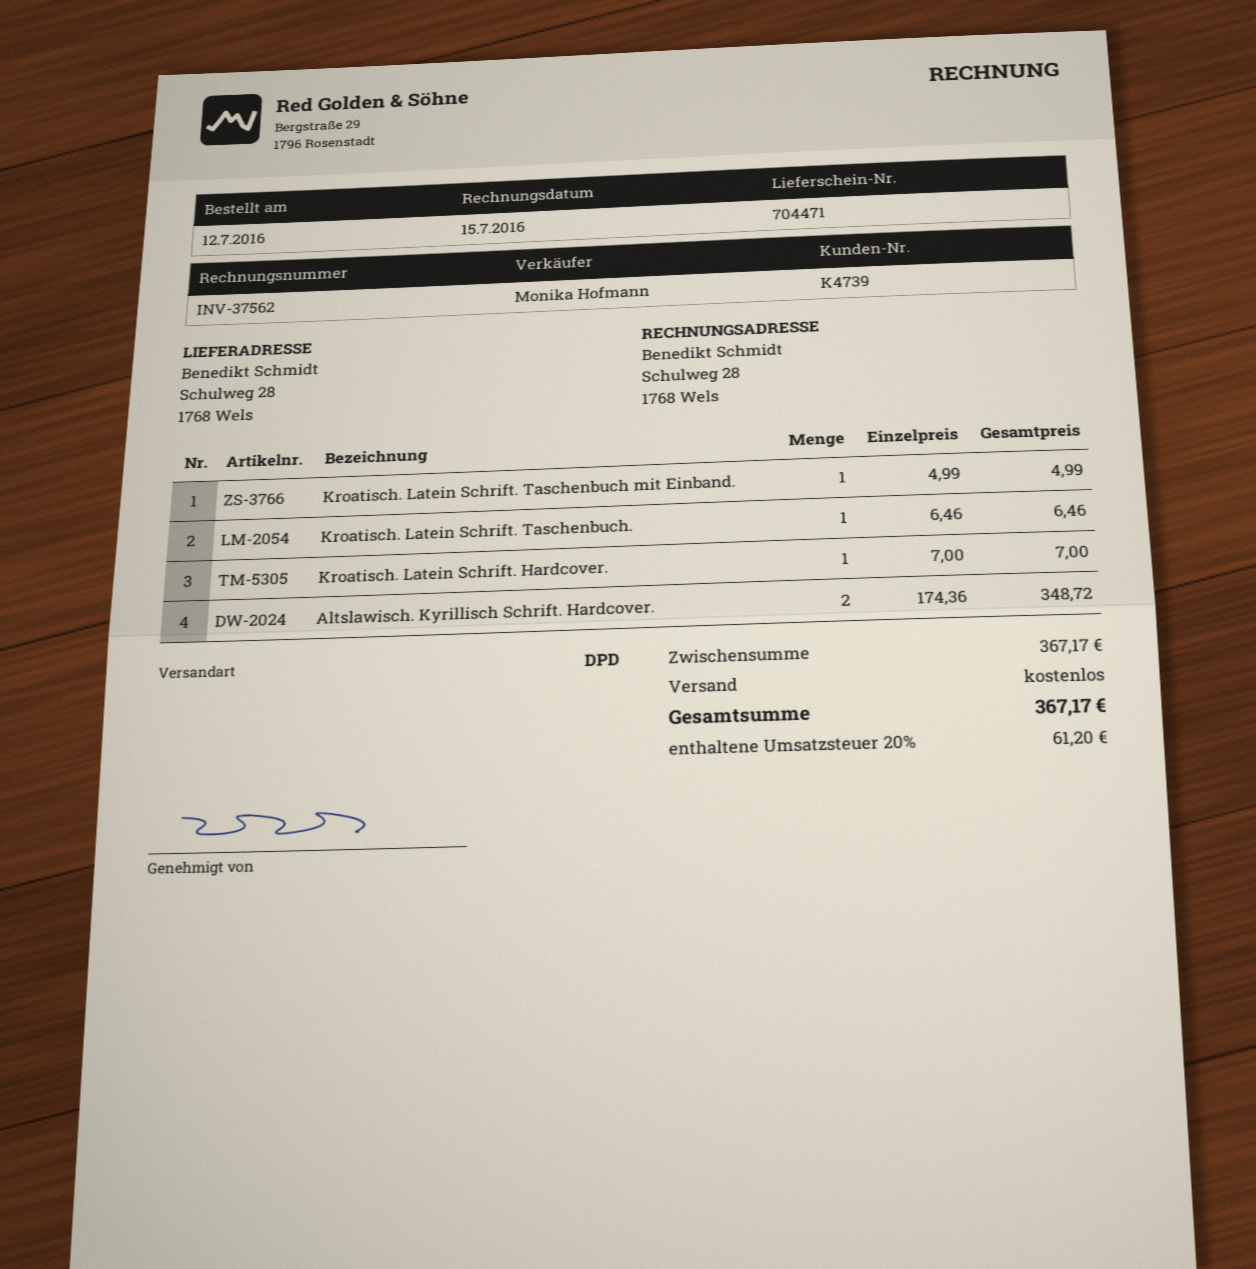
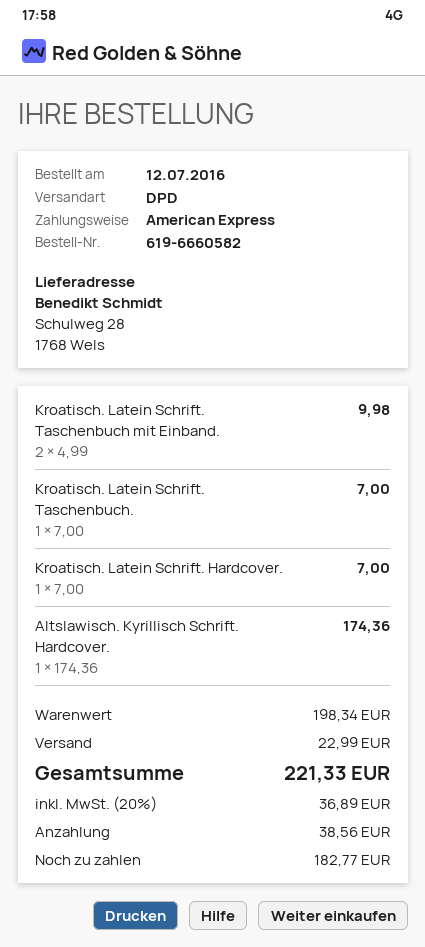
Kroatisch. Latein Schrift. Taschenbuch mit Einband.: 1 x 4.99 = 4.99 -> 2 x 4.99 = 9.98
Kroatisch. Latein Schrift. Taschenbuch.: 1 x 6.46 = 6.46 -> 1 x 7.00 = 7.00
Altslawisch. Kyrillisch Schrift. Hardcover.: 2 x 174.36 = 348.72 -> 1 x 174.36 = 174.36
subtotal: 367.17 -> 198.34
shipping: 0.00 -> 22.99
tax: 20% = 61.20 -> 20% = 36.89
total: 367.17 -> 221.33

